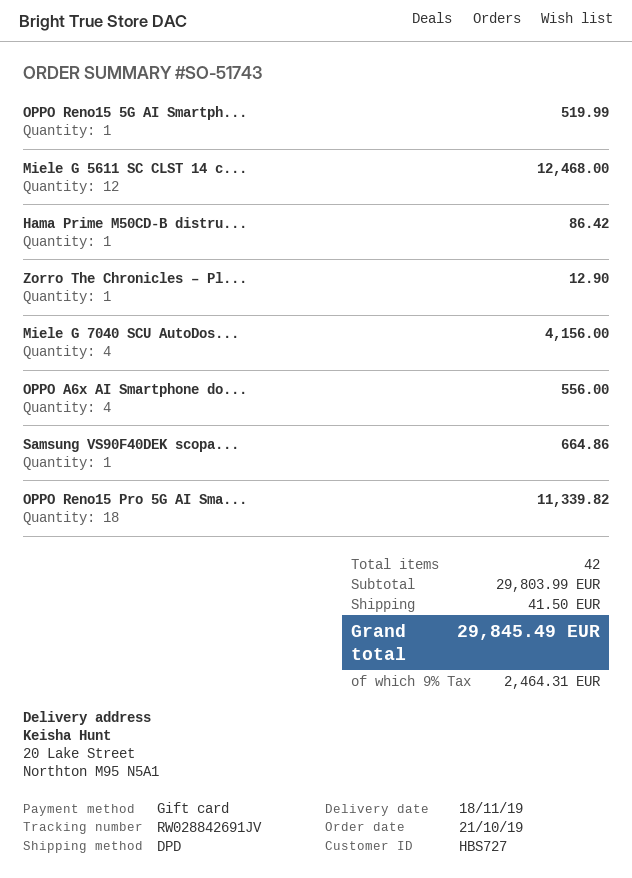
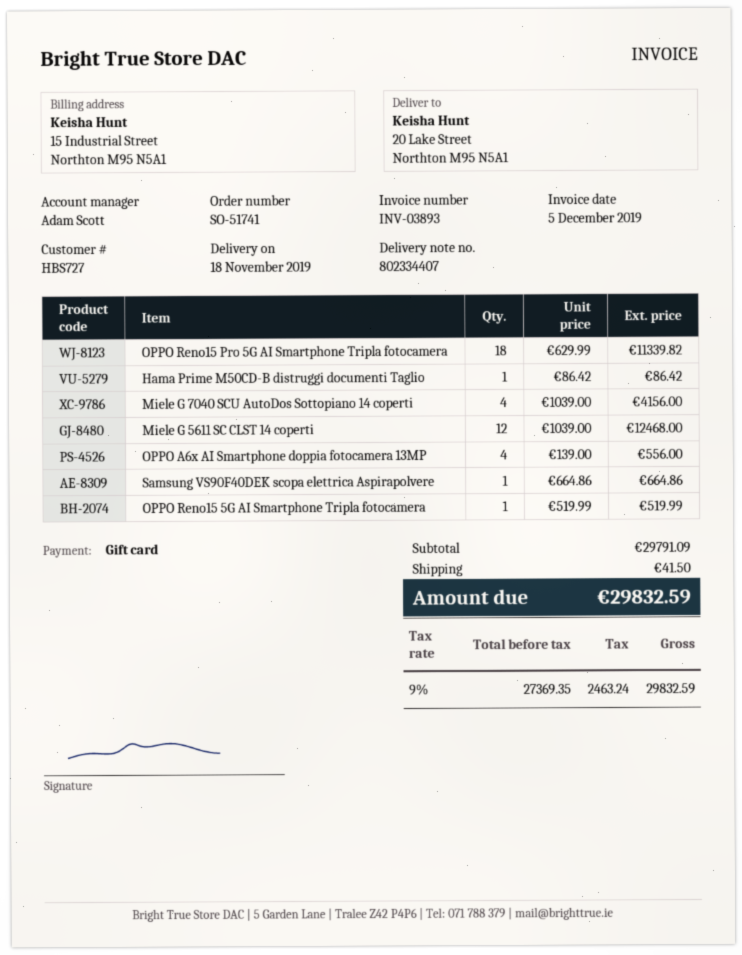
order number: SO-51743 -> SO-51741
Zorro The Chronicles – Pl...: 1 for 12.90 -> none
subtotal: 29803.99 -> 29791.09
tax: 9% = 2464.31 -> 9% = 2463.24
total: 29845.49 -> 29832.59

